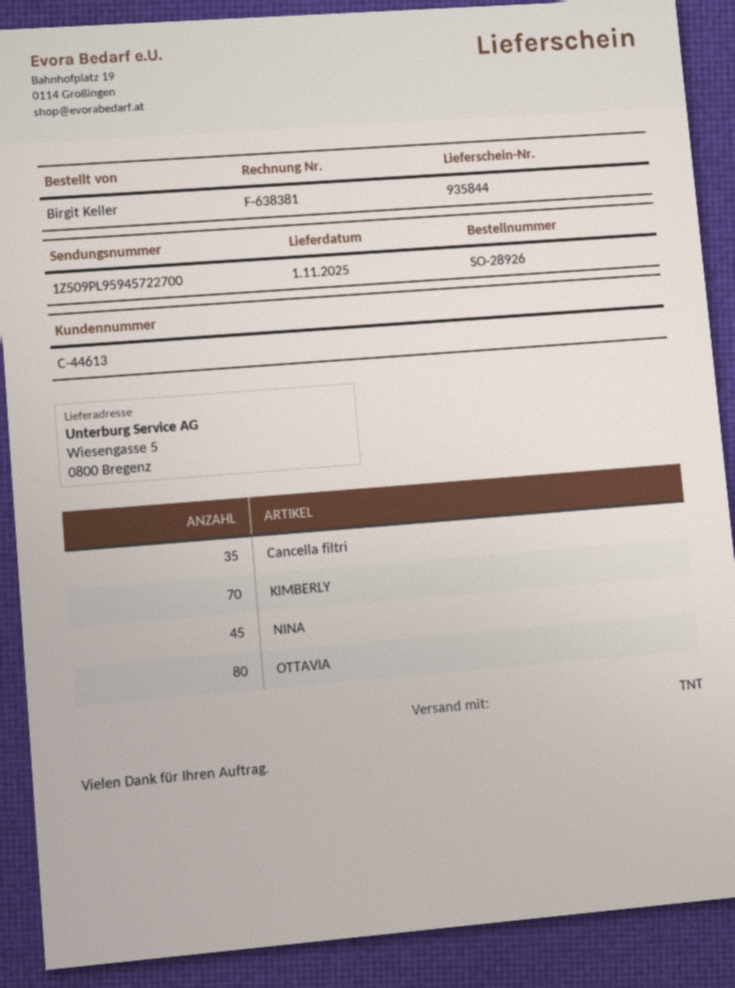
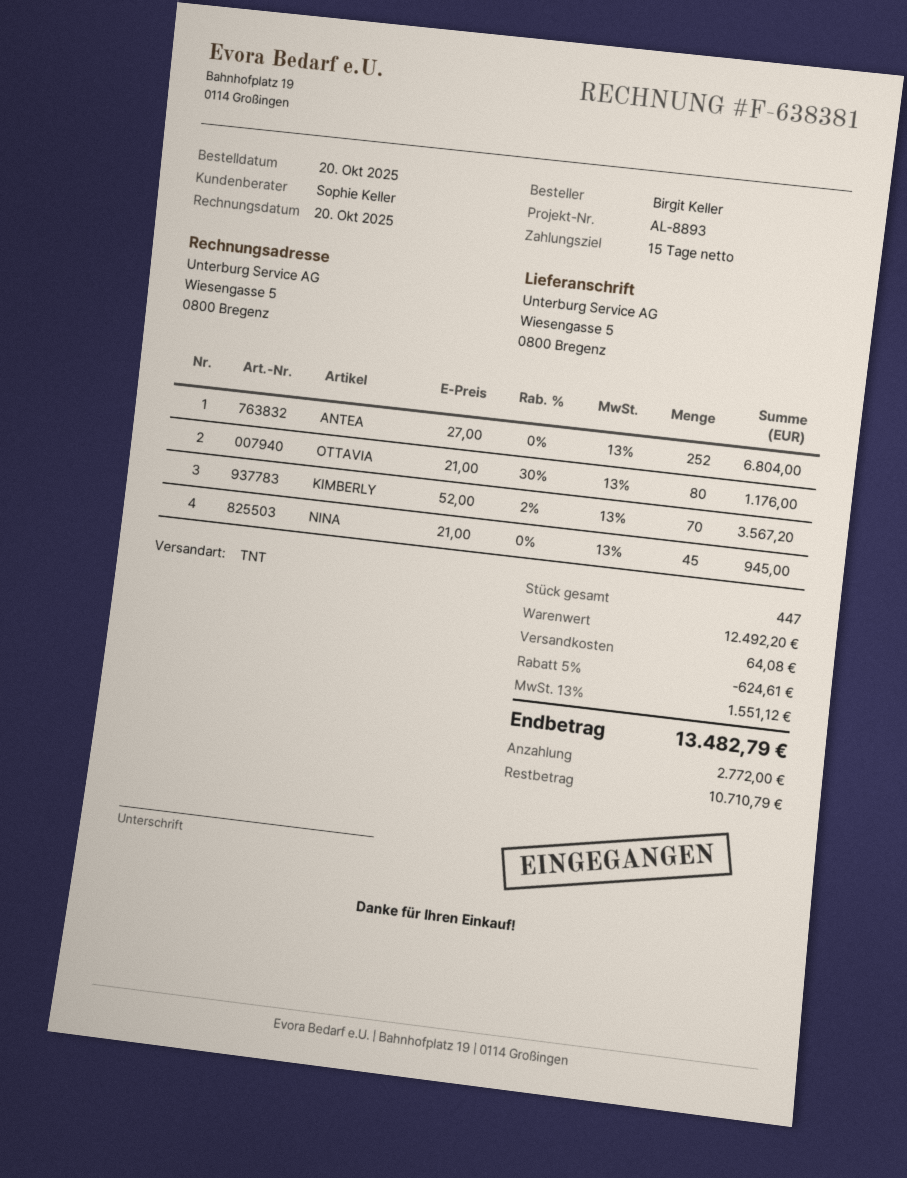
Cancella filtri: 35 -> none
ANTEA: none -> 252

